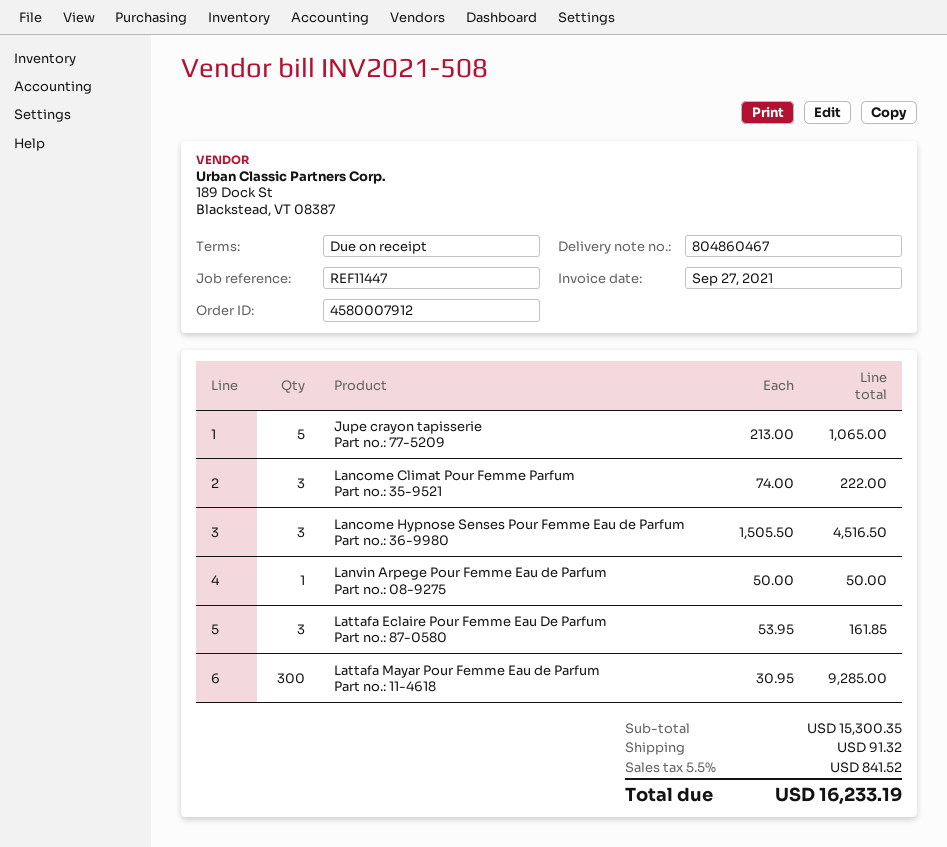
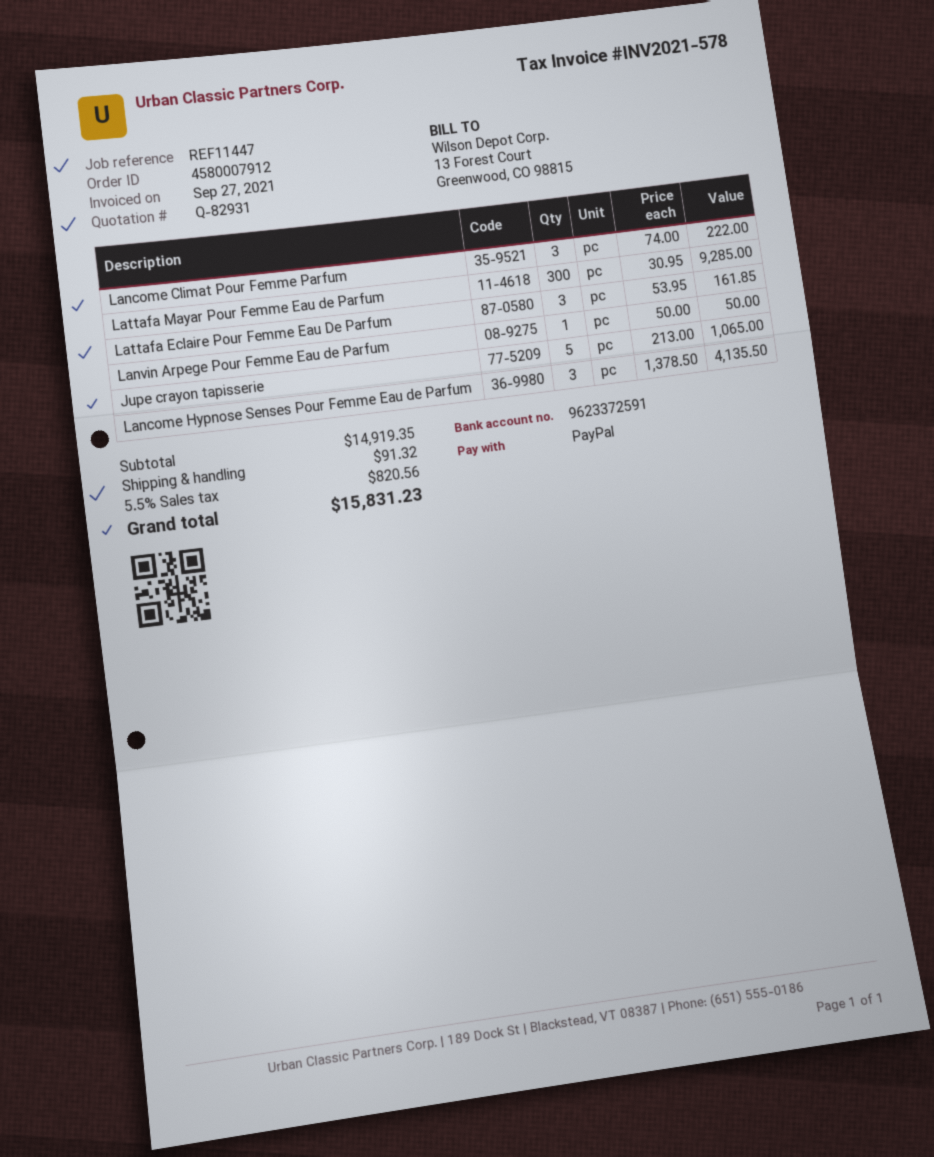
invoice number: INV2021-508 -> INV2021-578
Lancome Hypnose Senses Pour Femme Eau de Parfum: 3 x 1505.50 = 4516.50 -> 3 x 1378.50 = 4135.50
subtotal: 15300.35 -> 14919.35
tax: 5.5% = 841.52 -> 5.5% = 820.56
total: 16233.19 -> 15831.23

